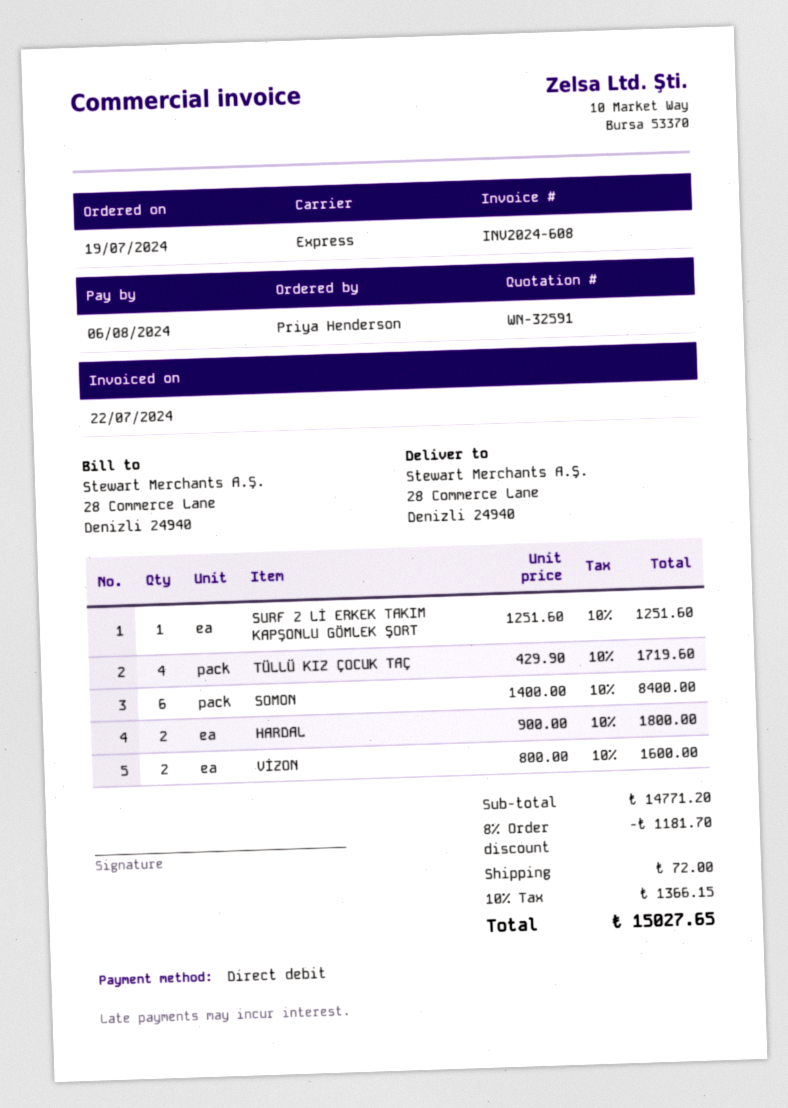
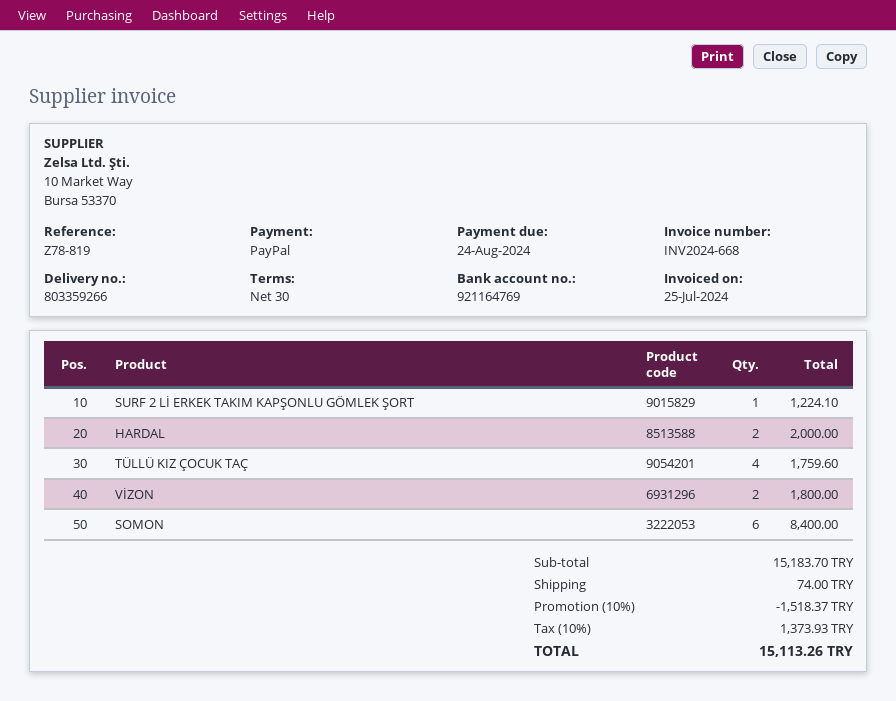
invoice number: INV2024-608 -> INV2024-668
invoice date: 2024-07-22 -> 2024-07-25
due date: 2024-08-06 -> 2024-08-24
payment method: direct debit -> PayPal
SURF 2 Lİ ERKEK TAKIM KAPŞONLU GÖMLEK ŞORT: 1 for 1251.60 -> 1 for 1224.10
TÜLLÜ KIZ ÇOCUK TAÇ: 4 for 1719.60 -> 4 for 1759.60
HARDAL: 2 for 1800.00 -> 2 for 2000.00
VİZON: 2 for 1600.00 -> 2 for 1800.00
subtotal: 14771.20 -> 15183.70
discount: 8% = 1181.70 -> 10% = 1518.37
shipping: 72.00 -> 74.00
tax: 10% = 1366.15 -> 10% = 1373.93
total: 15027.65 -> 15113.26

